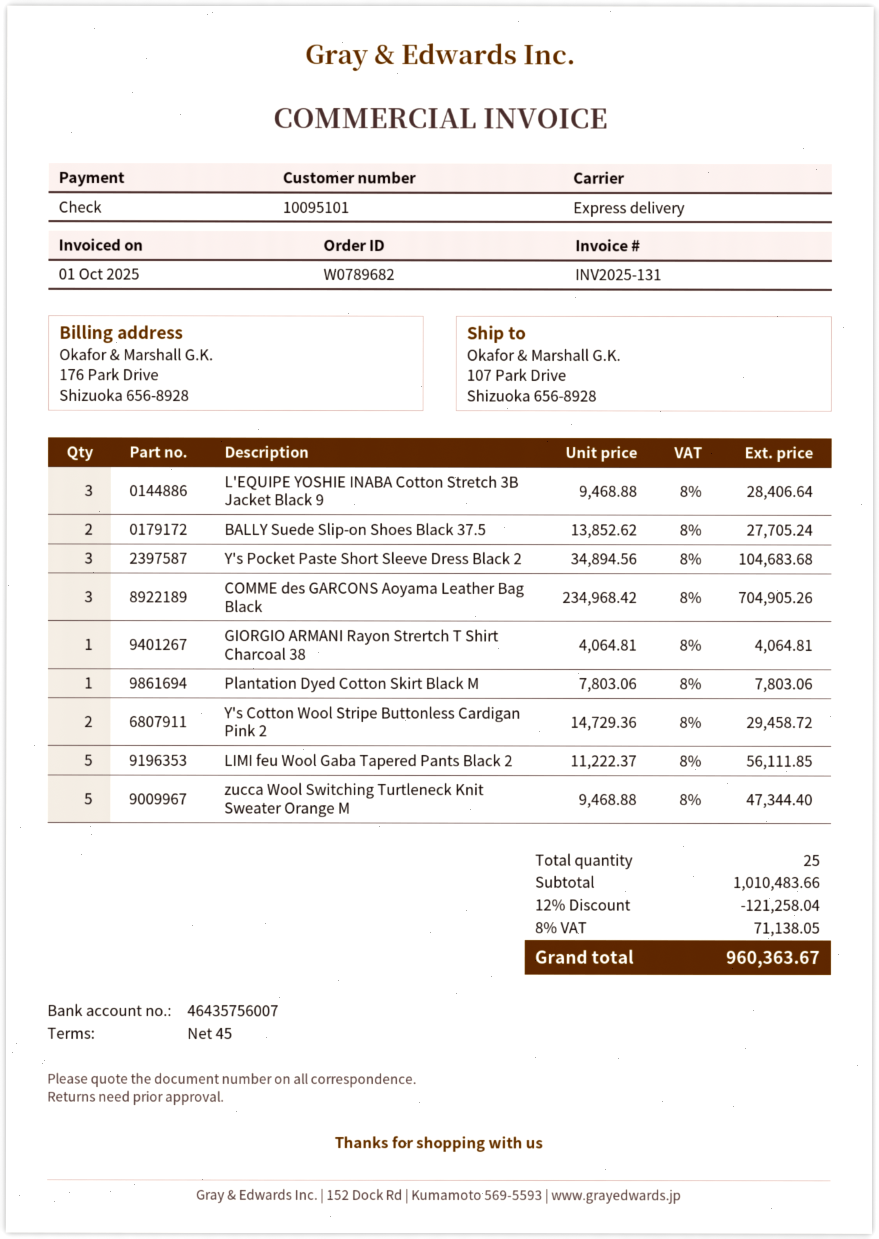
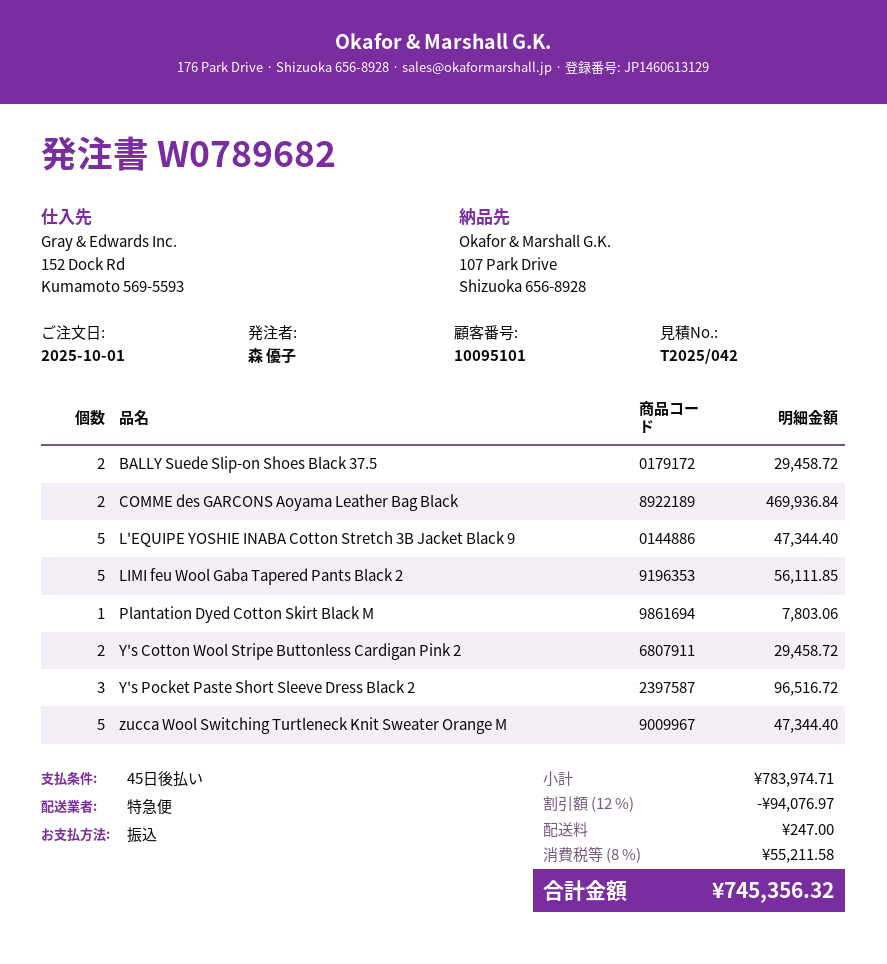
payment method: cheque -> bank transfer
L'EQUIPE YOSHIE INABA Cotton Stretch 3B Jacket Black 9: 3 for 28406.64 -> 5 for 47344.40
BALLY Suede Slip-on Shoes Black 37.5: 2 for 27705.24 -> 2 for 29458.72
Y's Pocket Paste Short Sleeve Dress Black 2: 3 for 104683.68 -> 3 for 96516.72
COMME des GARCONS Aoyama Leather Bag Black: 3 for 704905.26 -> 2 for 469936.84
GIORGIO ARMANI Rayon Strertch T Shirt Charcoal 38: 1 for 4064.81 -> none
subtotal: 1010483.66 -> 783974.71
discount: 12% = 121258.04 -> 12% = 94076.97
shipping: none -> 247.00
tax: 8% = 71138.05 -> 8% = 55211.58
total: 960363.67 -> 745356.32

